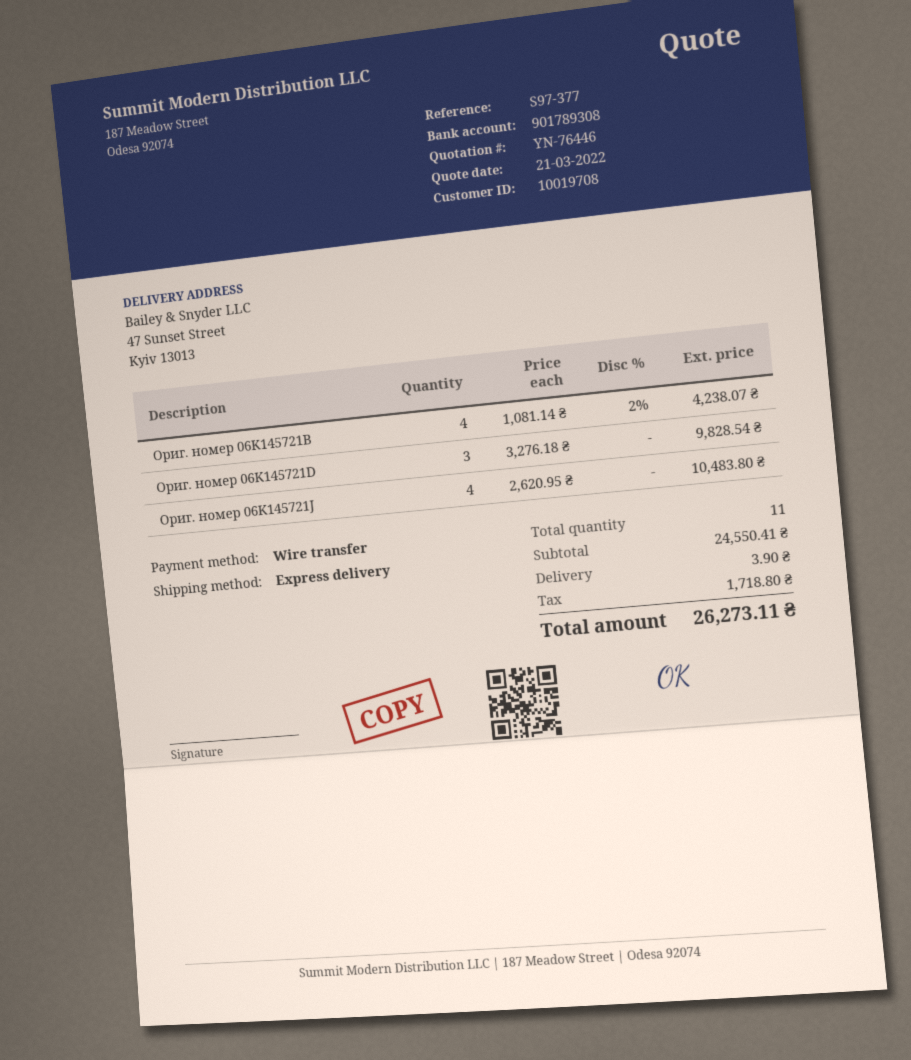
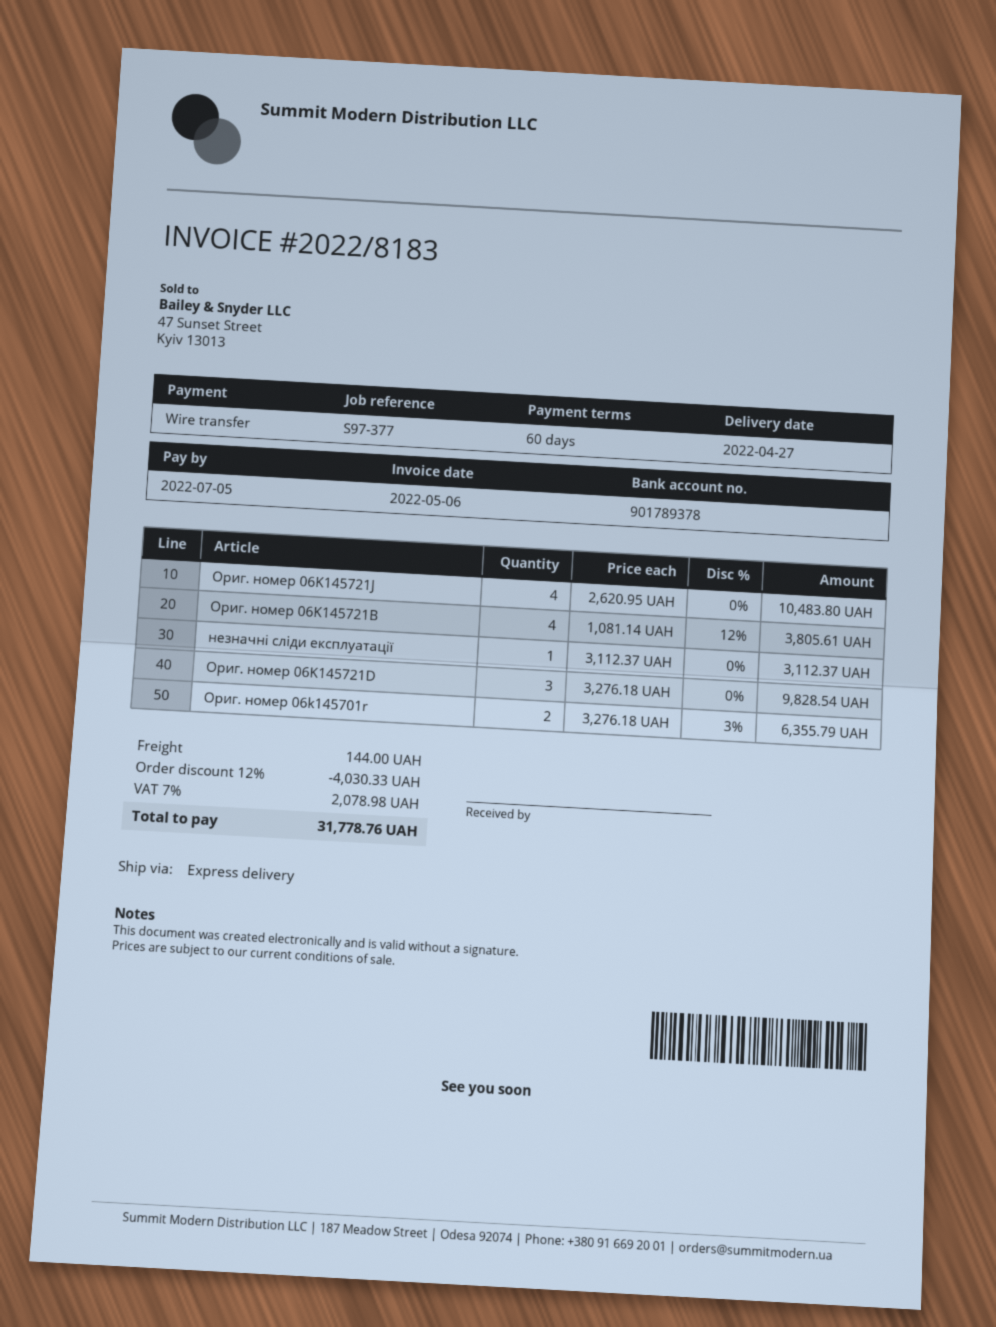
bank account: 901789308 -> 901789378
Ориг. номер 06K145721B: 4 x 1081.14 - 2% = 4238.07 -> 4 x 1081.14 - 12% = 3805.61
незначні сліди експлуатації: none -> 1 x 3112.37 = 3112.37
Ориг. номер 06k145701r: none -> 2 x 3276.18 - 3% = 6355.79
discount: none -> 12% = 4030.33
shipping: 3.90 -> 144.00
tax: 1718.80 -> 2078.98
total: 26273.11 -> 31778.76

